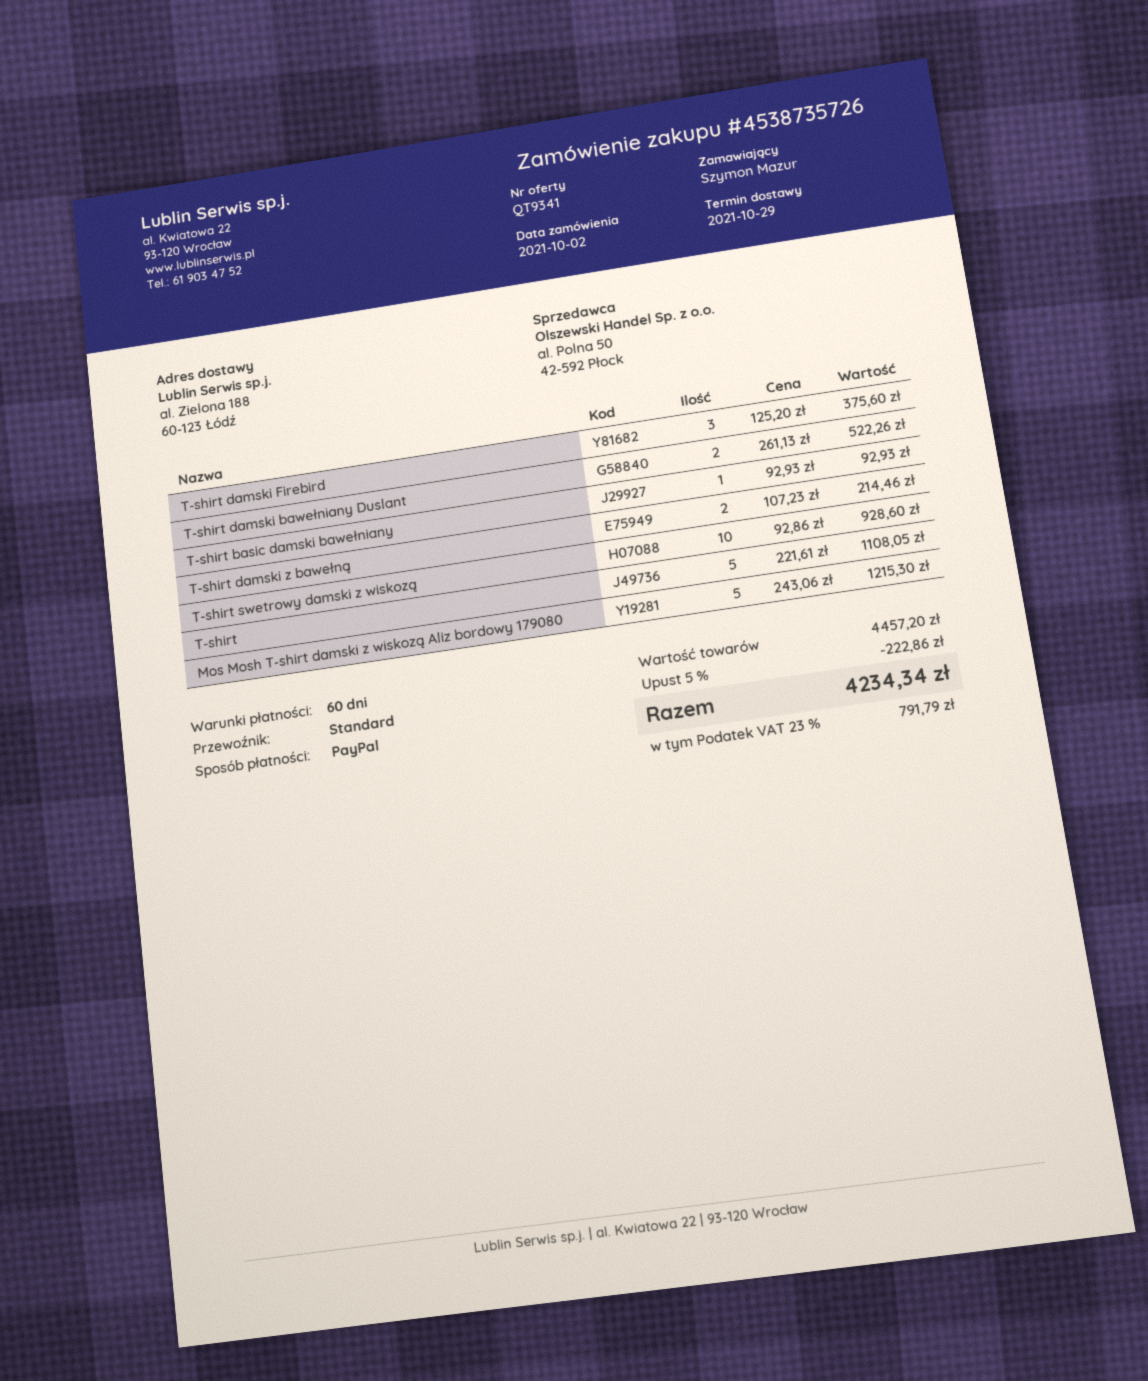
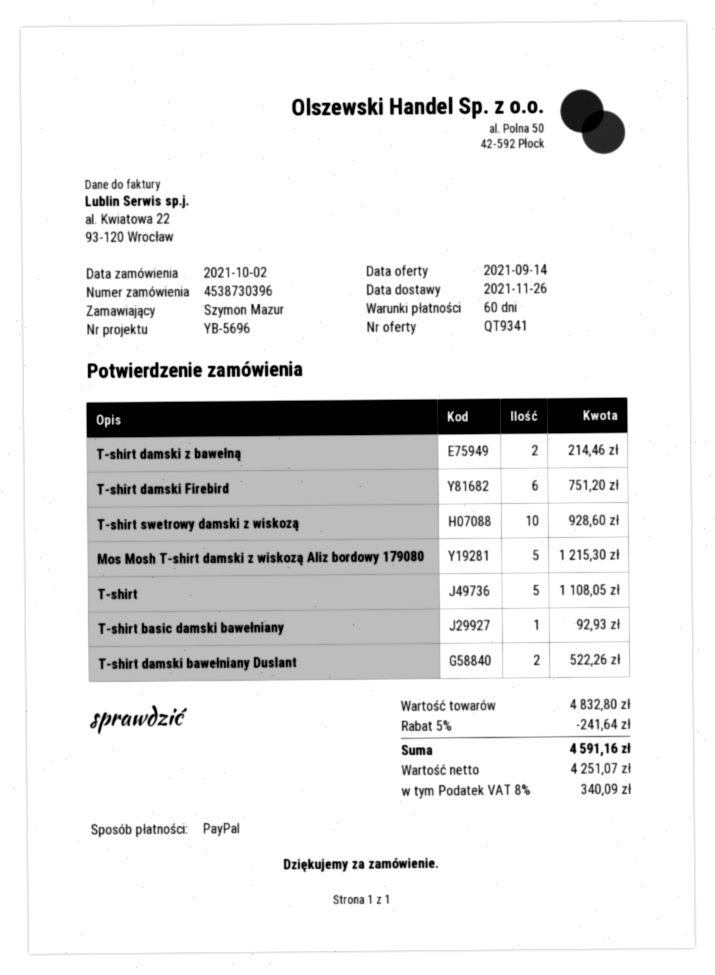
order number: 4538735726 -> 4538730396
delivery date: 2021-10-29 -> 2021-11-26
T-shirt damski Firebird: 3 for 375.60 -> 6 for 751.20
subtotal: 4457.20 -> 4832.80
discount: 5% = 222.86 -> 5% = 241.64
tax: 23% = 791.79 -> 8% = 340.09
total: 4234.34 -> 4591.16

